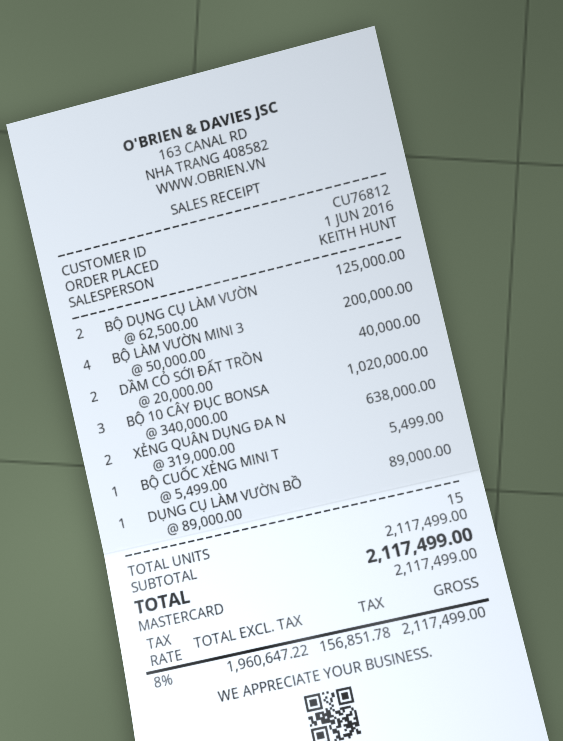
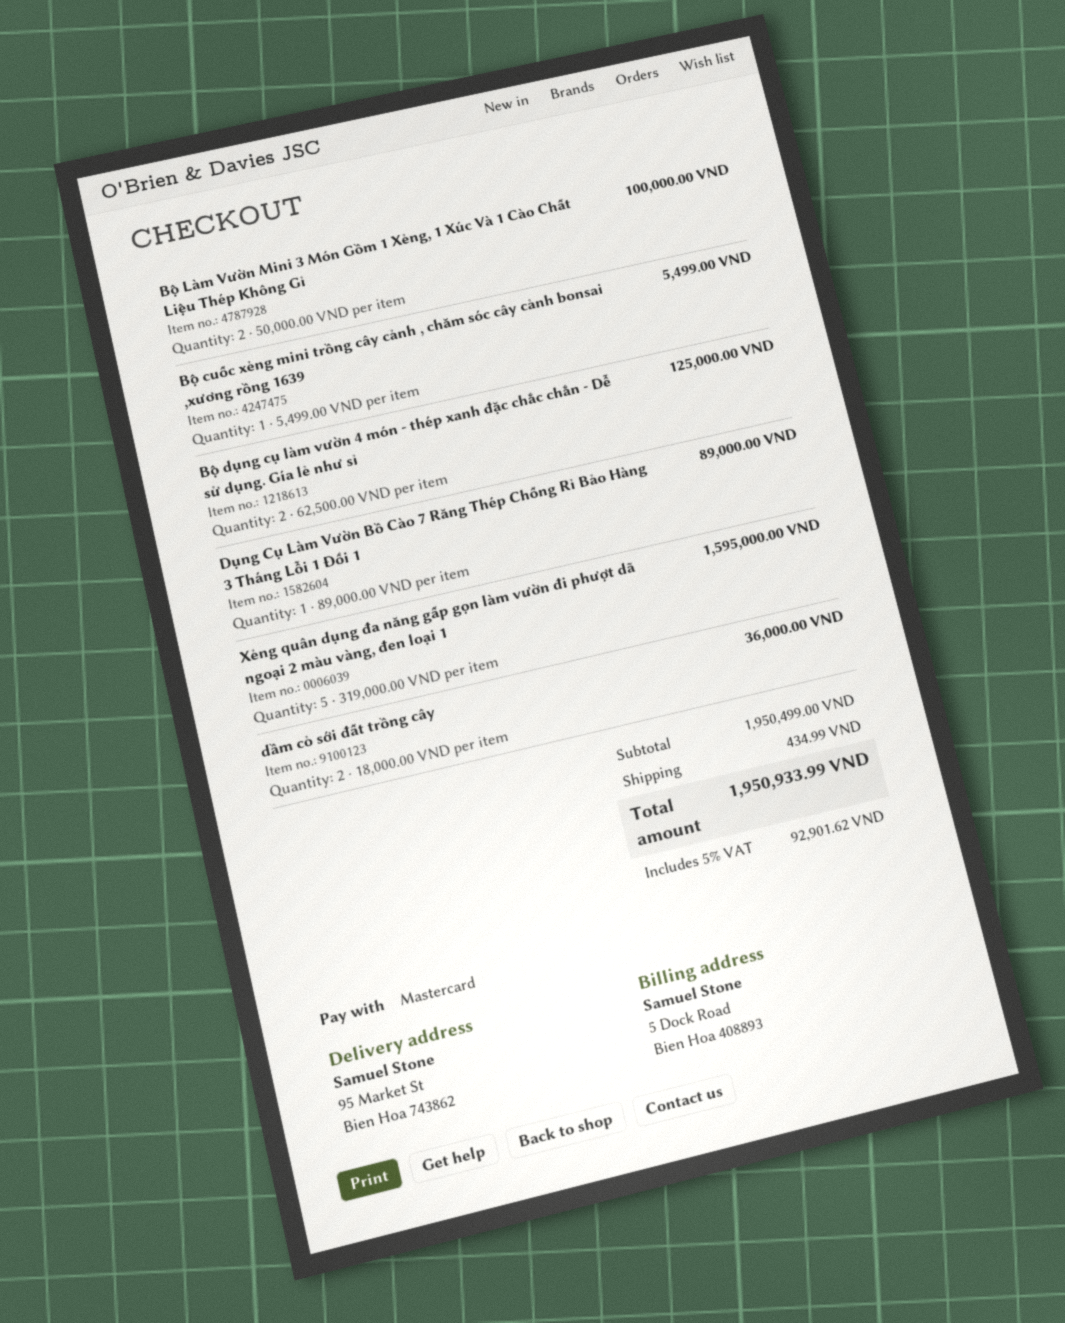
BỘ LÀM VƯỜN MINI 3: 4 x 50000.00 = 200000.00 -> 2 x 50000.00 = 100000.00
DẦM CỎ SỚI ĐẤT TRỒN: 2 x 20000.00 = 40000.00 -> 2 x 18000.00 = 36000.00
BỘ 10 CÂY ĐỤC BONSA: 3 x 340000.00 = 1020000.00 -> none
XẺNG QUÂN DỤNG ĐA N: 2 x 319000.00 = 638000.00 -> 5 x 319000.00 = 1595000.00
subtotal: 2117499.00 -> 1950499.00
shipping: none -> 434.99
tax: 8% = 156851.78 -> 5% = 92901.62
total: 2117499.00 -> 1950933.99

